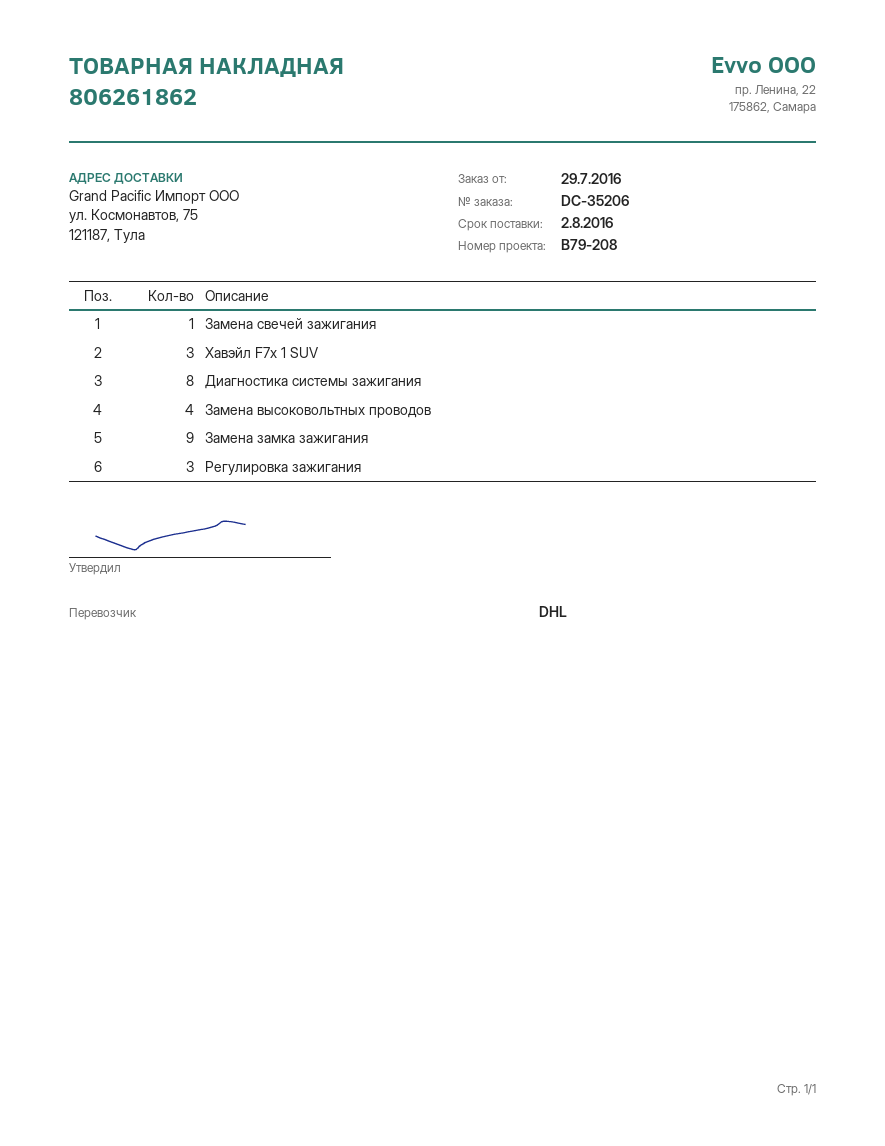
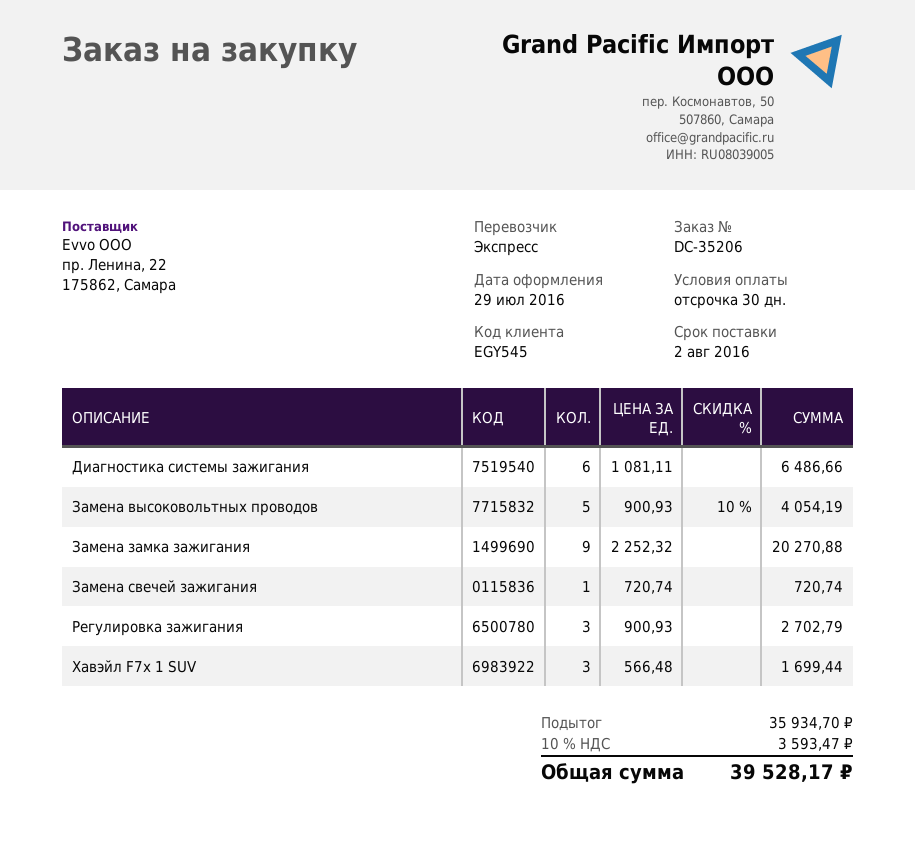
shipping method: DHL -> express
Диагностика системы зажигания: 8 -> 6
Замена высоковольтных проводов: 4 -> 5

